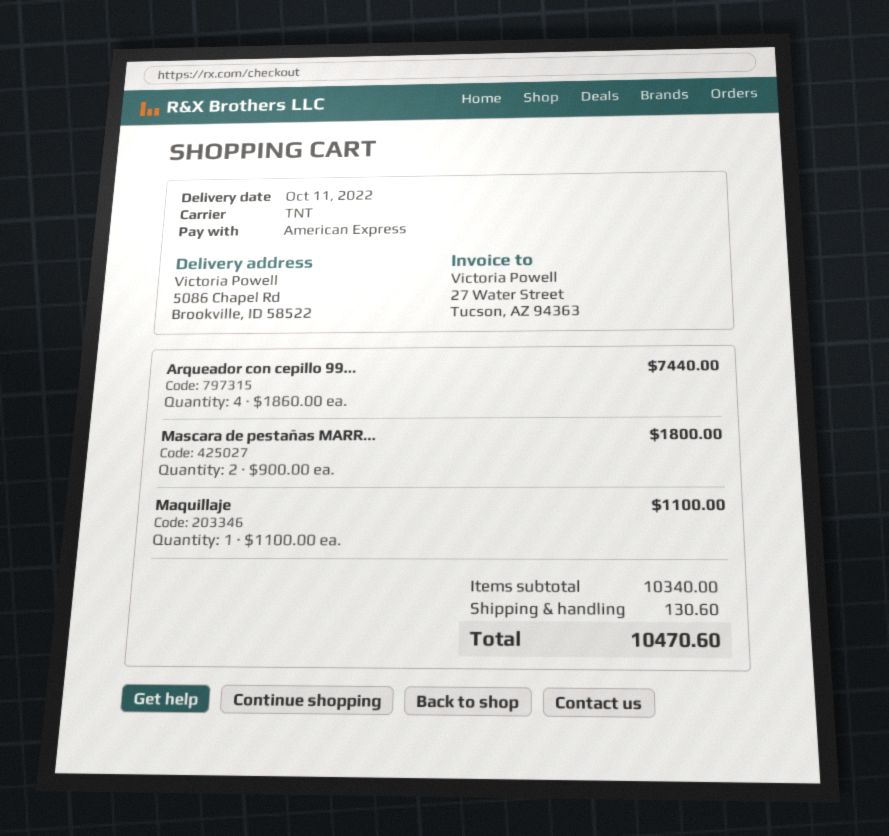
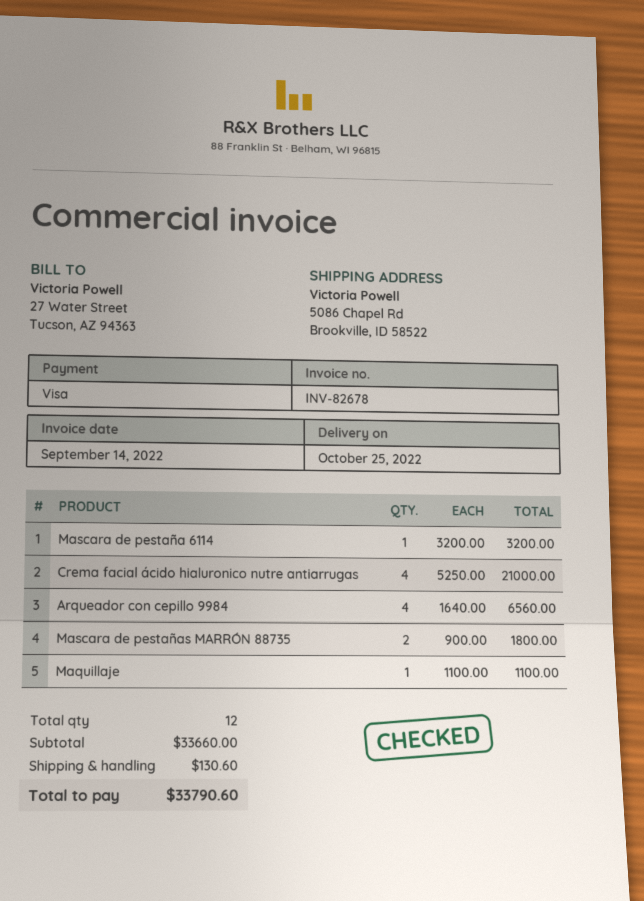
delivery date: 2022-10-11 -> 2022-10-25
payment method: American Express -> Visa
Arqueador con cepillo 99...: 4 x 1860.00 = 7440.00 -> 4 x 1640.00 = 6560.00
Mascara de pestaña 6114: none -> 1 x 3200.00 = 3200.00
Crema facial ácido hialuronico nutre antiarrugas: none -> 4 x 5250.00 = 21000.00
subtotal: 10340.00 -> 33660.00
total: 10470.60 -> 33790.60

